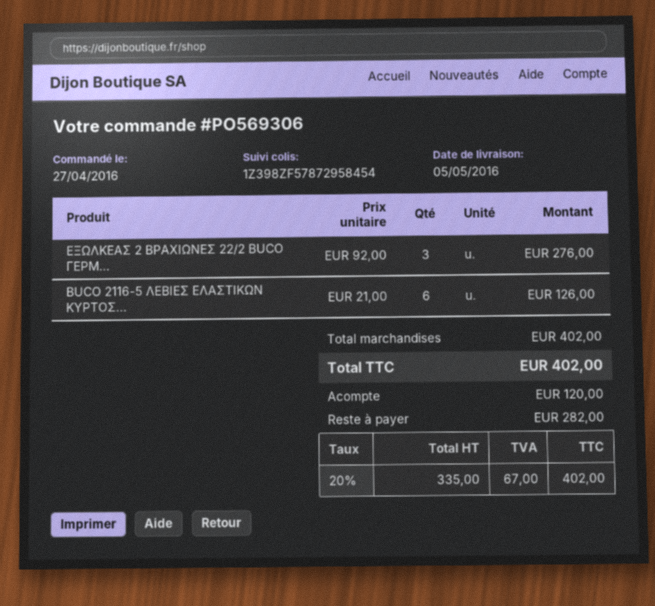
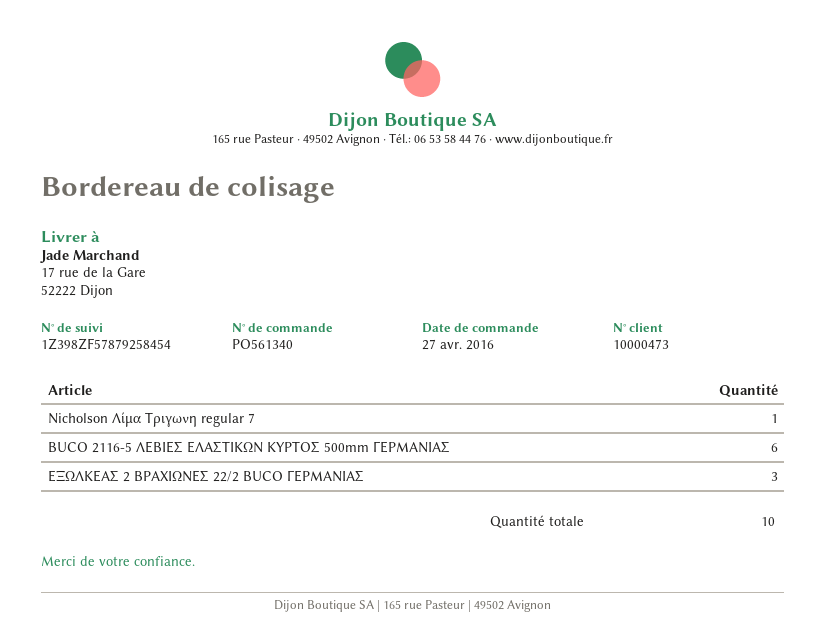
order number: PO569306 -> PO561340
tracking number: 1Z398ZF57872958454 -> 1Z398ZF57879258454
Nicholson Λίμα Τριγωνη regular 7: none -> 1

